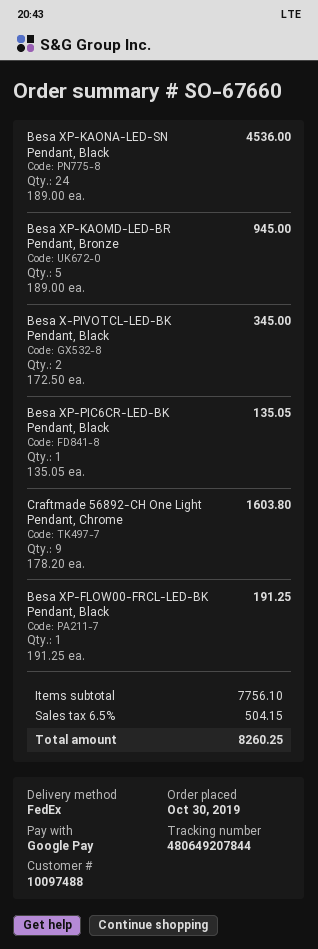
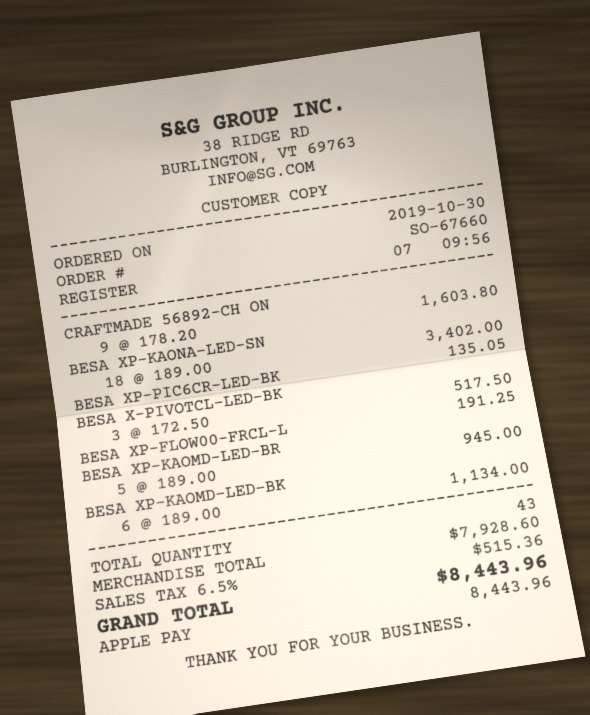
payment method: Google Pay -> Apple Pay
Besa XP-KAONA-LED-SN Pendant, Black: 24 x 189.00 = 4536.00 -> 18 x 189.00 = 3402.00
Besa X-PIVOTCL-LED-BK Pendant, Black: 2 x 172.50 = 345.00 -> 3 x 172.50 = 517.50
BESA XP-KAOMD-LED-BK: none -> 6 x 189.00 = 1134.00
subtotal: 7756.10 -> 7928.60
tax: 6.5% = 504.15 -> 6.5% = 515.36
total: 8260.25 -> 8443.96

